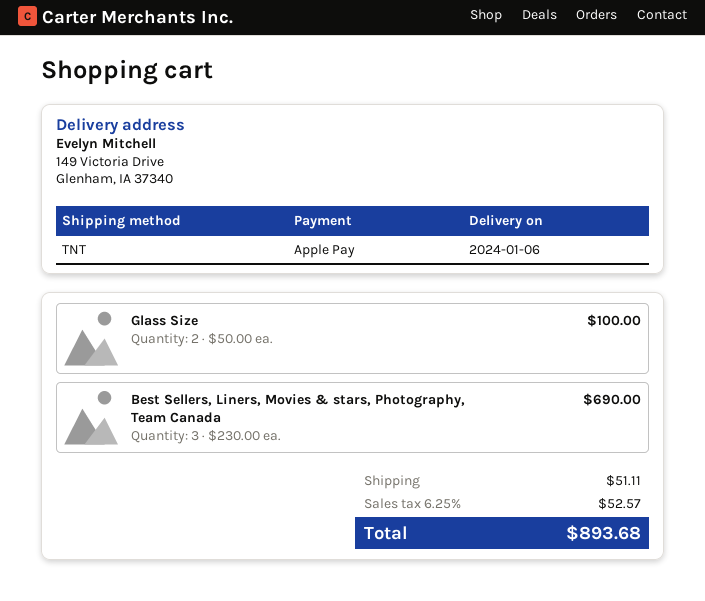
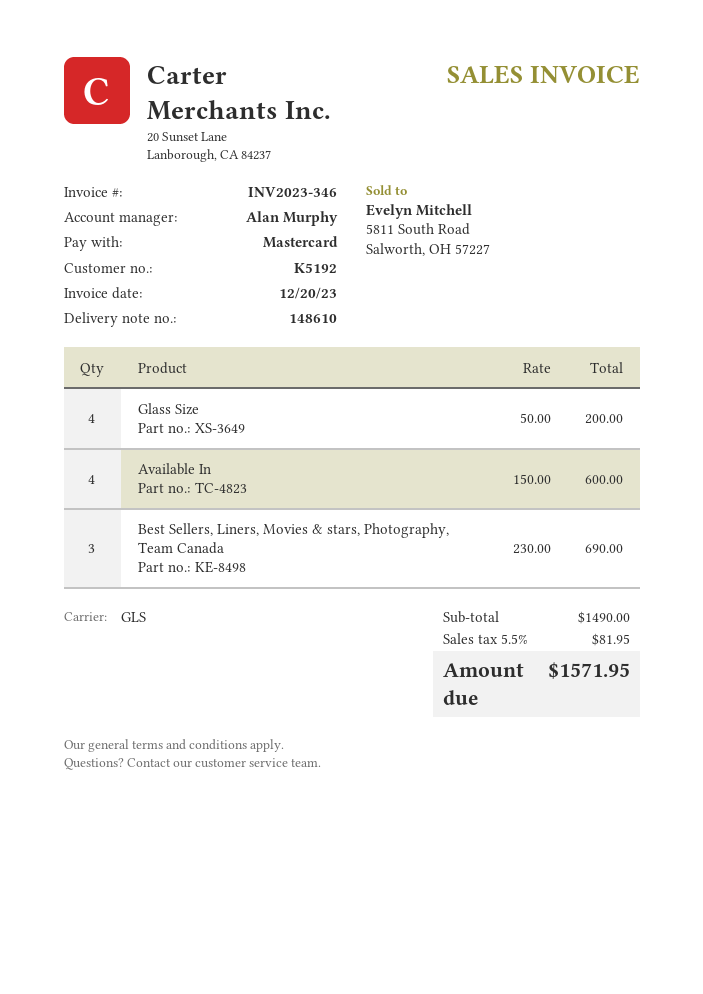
payment method: Apple Pay -> Mastercard
shipping method: TNT -> GLS
Glass Size: 2 x 50.00 = 100.00 -> 4 x 50.00 = 200.00
Available In: none -> 4 x 150.00 = 600.00
shipping: 51.11 -> none
tax: 6.25% = 52.57 -> 5.5% = 81.95
total: 893.68 -> 1571.95

